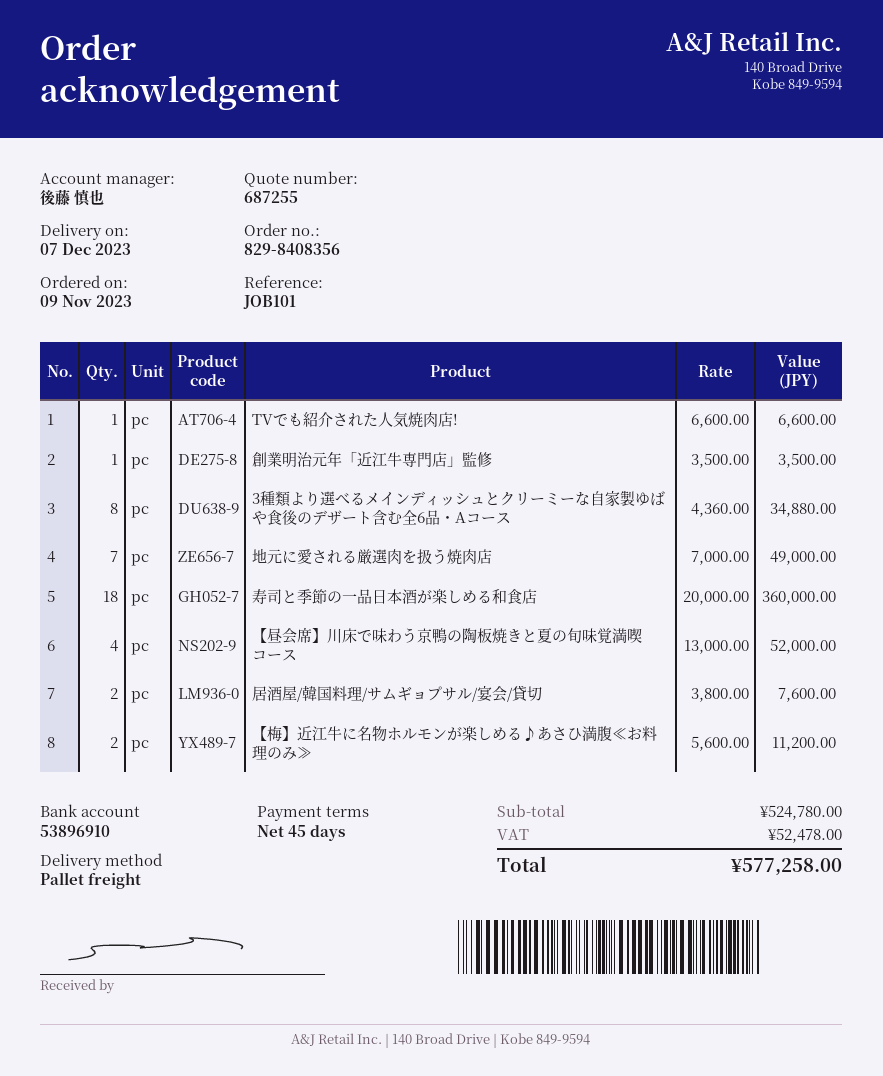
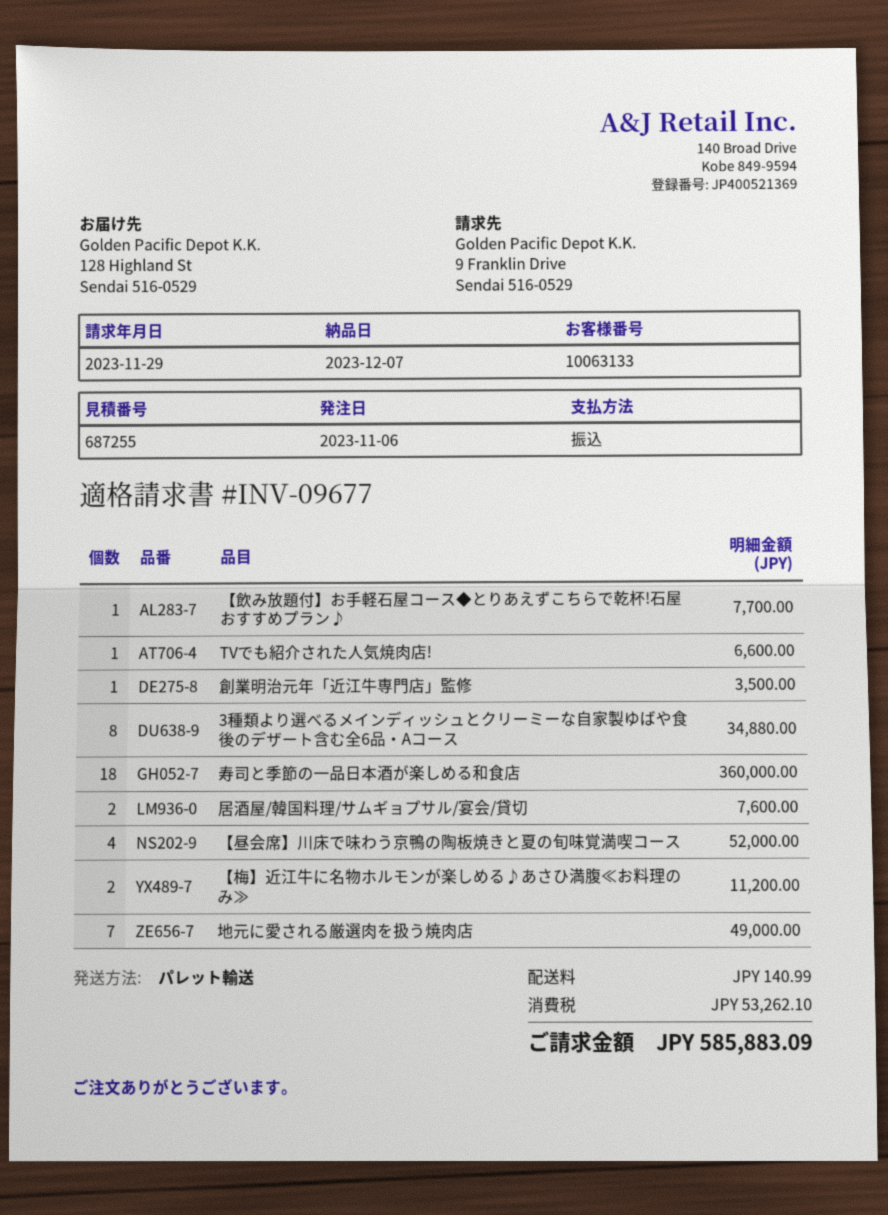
order date: 2023-11-09 -> 2023-11-06
【飲み放題付】お手軽石屋コース◆とりあえずこちらで乾杯!石屋おすすめプラン♪: none -> 1 for 7700.00
shipping: none -> 140.99
tax: 52478.00 -> 53262.10
total: 577258.00 -> 585883.09

